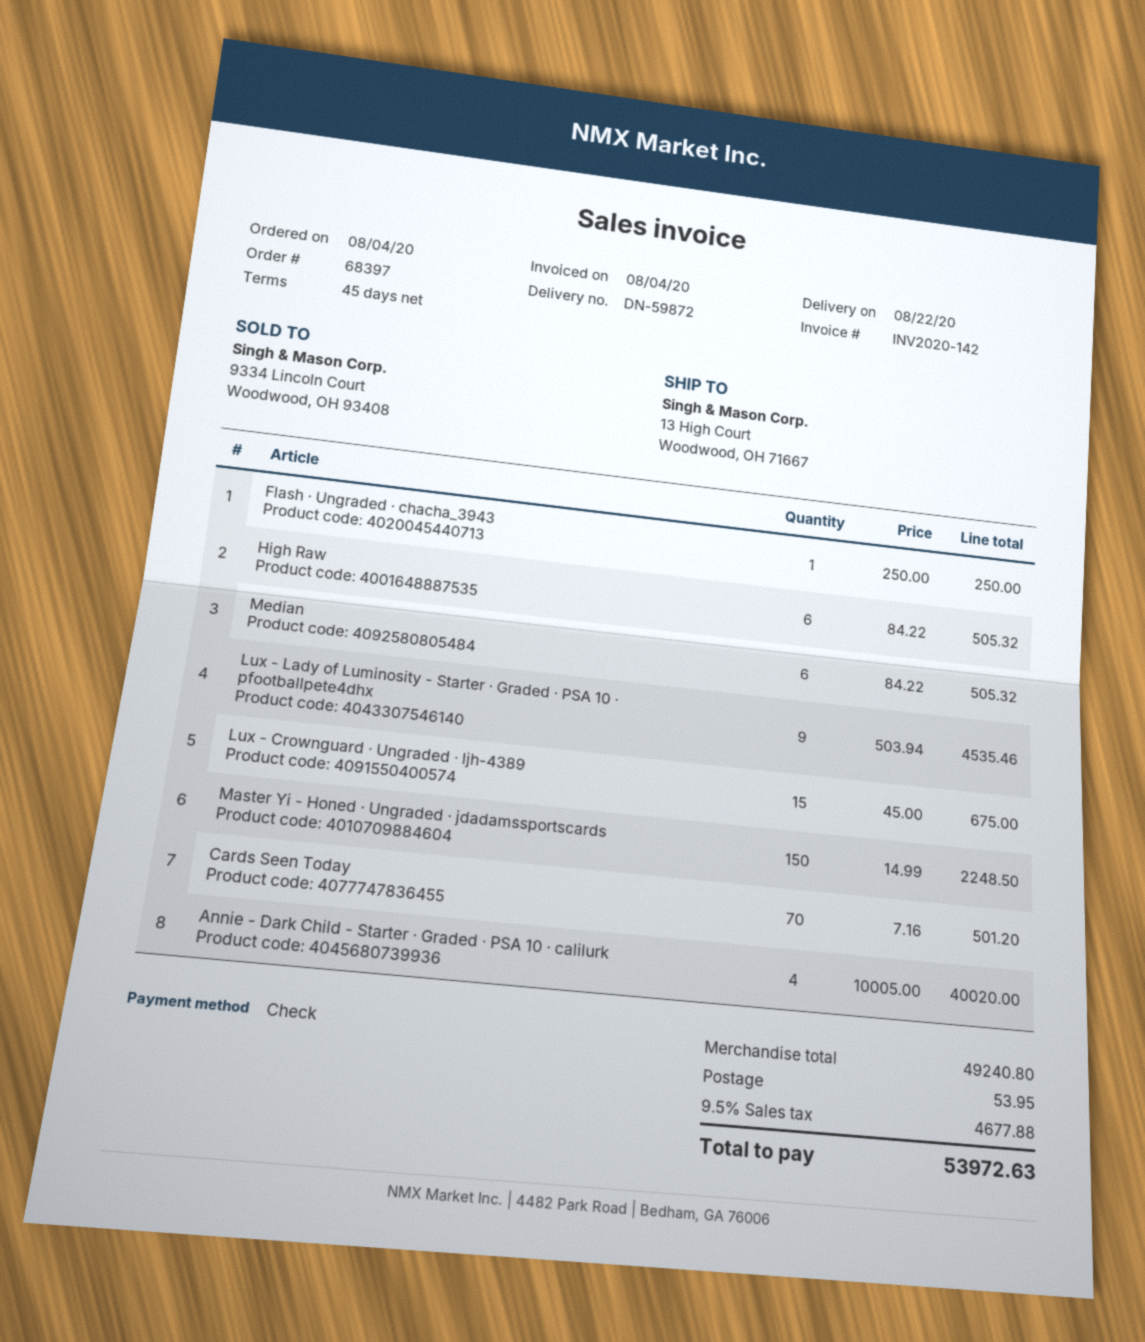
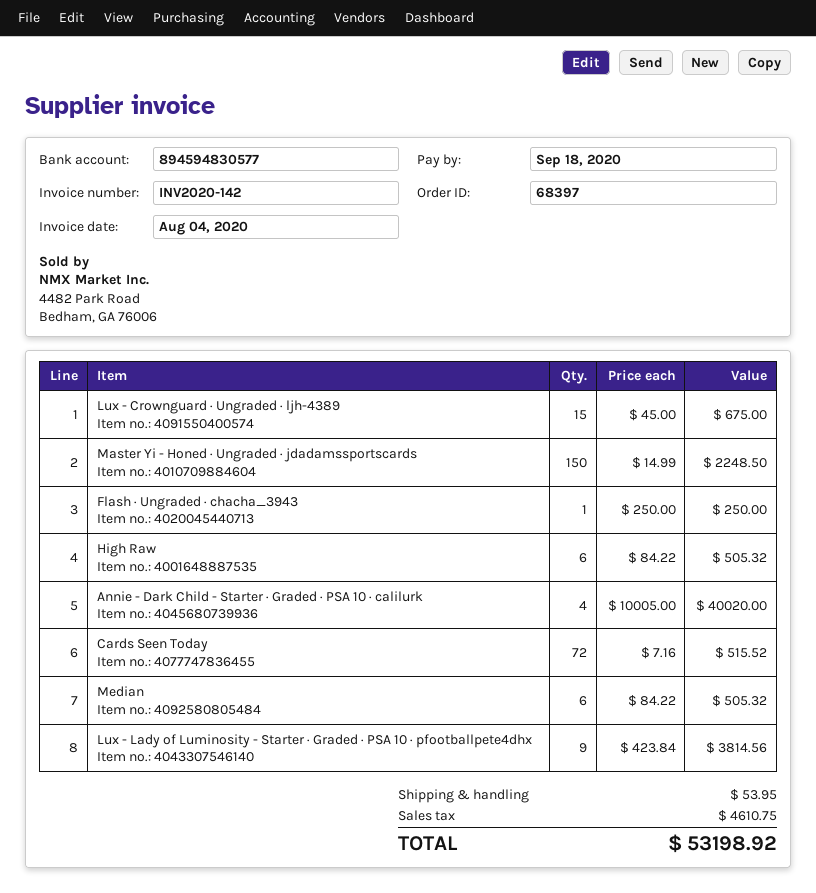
Lux - Lady of Luminosity - Starter · Graded · PSA 10 · pfootballpete4dhx: 9 x 503.94 = 4535.46 -> 9 x 423.84 = 3814.56
Cards Seen Today: 70 x 7.16 = 501.20 -> 72 x 7.16 = 515.52
tax: 4677.88 -> 4610.75
total: 53972.63 -> 53198.92

